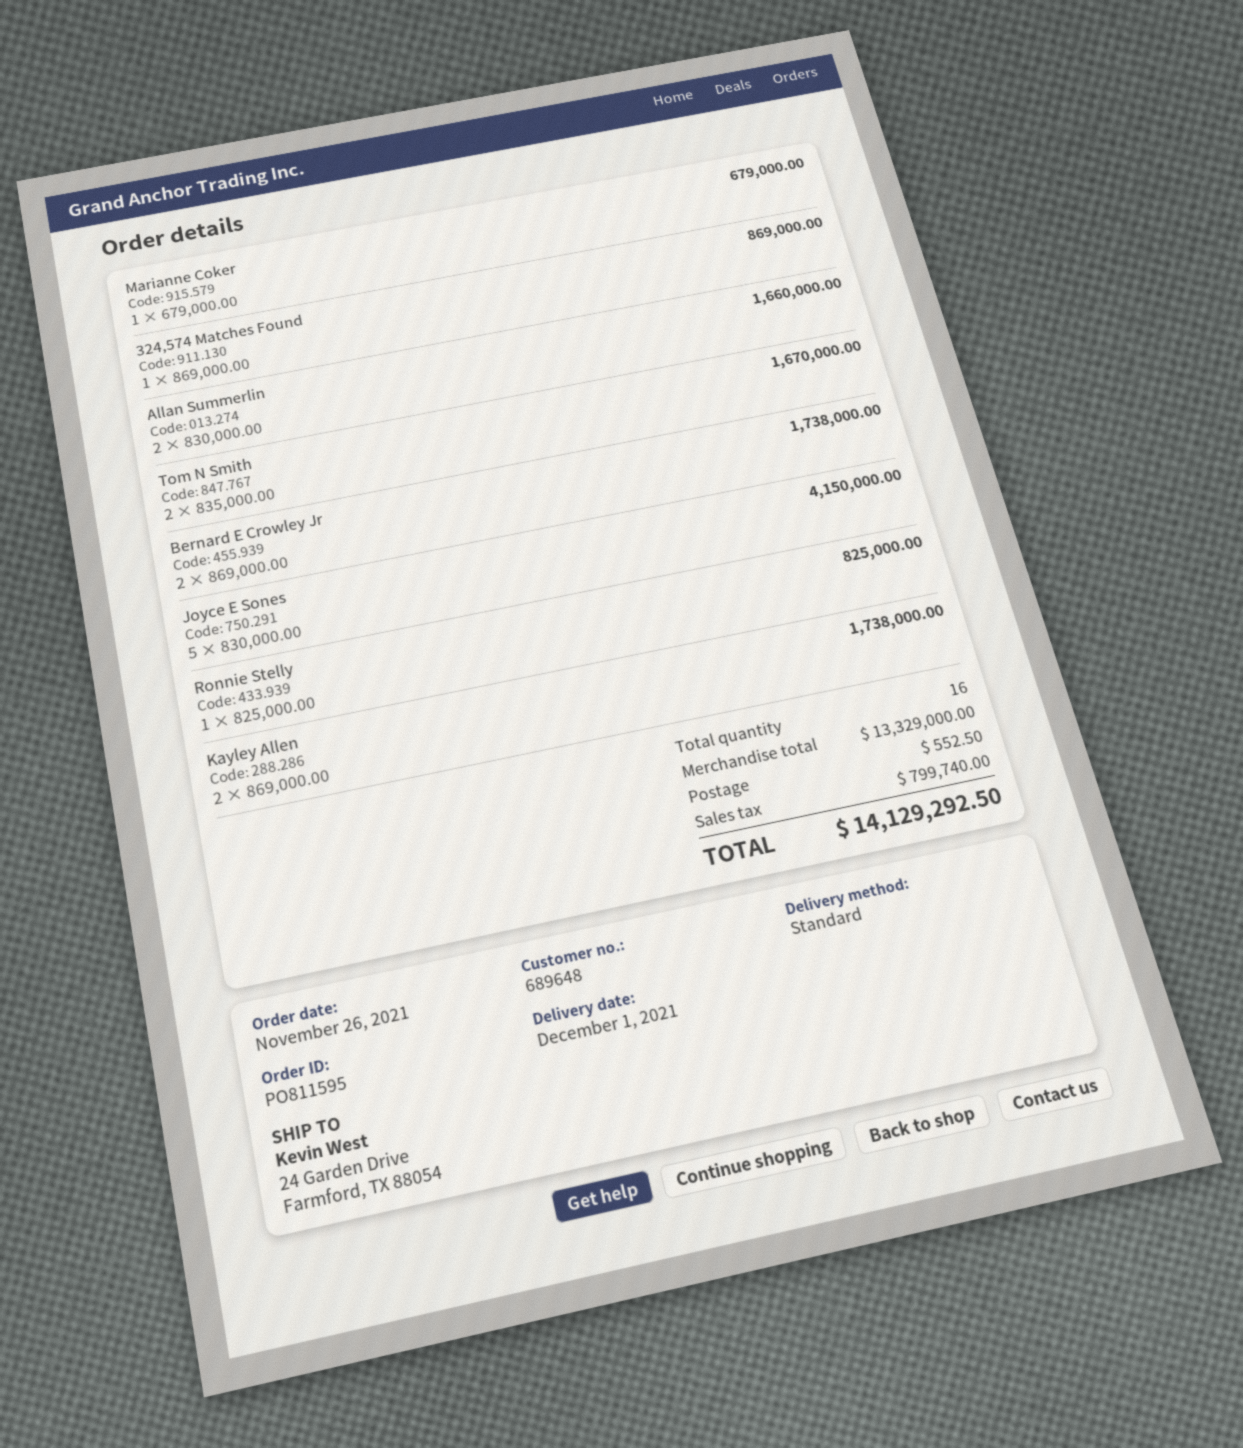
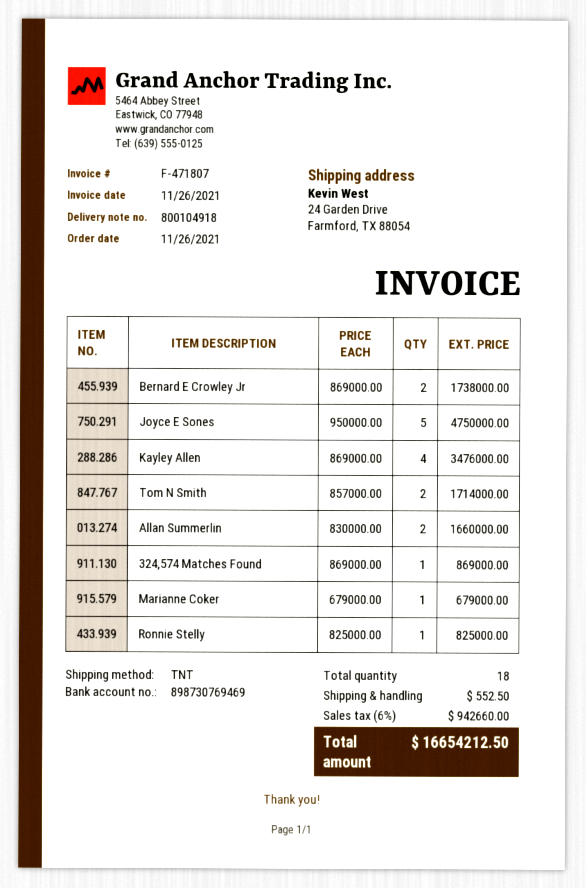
shipping method: standard -> TNT
Tom N Smith: 2 x 835000.00 = 1670000.00 -> 2 x 857000.00 = 1714000.00
Joyce E Sones: 5 x 830000.00 = 4150000.00 -> 5 x 950000.00 = 4750000.00
Kayley Allen: 2 x 869000.00 = 1738000.00 -> 4 x 869000.00 = 3476000.00
total quantity: 16 -> 18
tax: 799740.00 -> 942660.00
total: 14129292.50 -> 16654212.50

